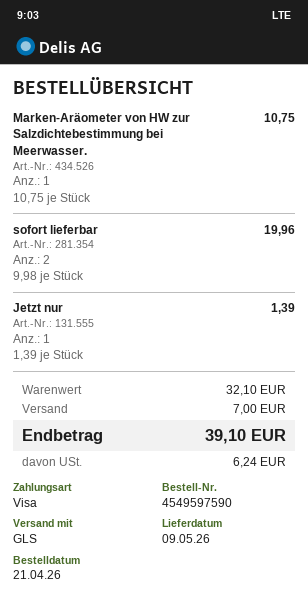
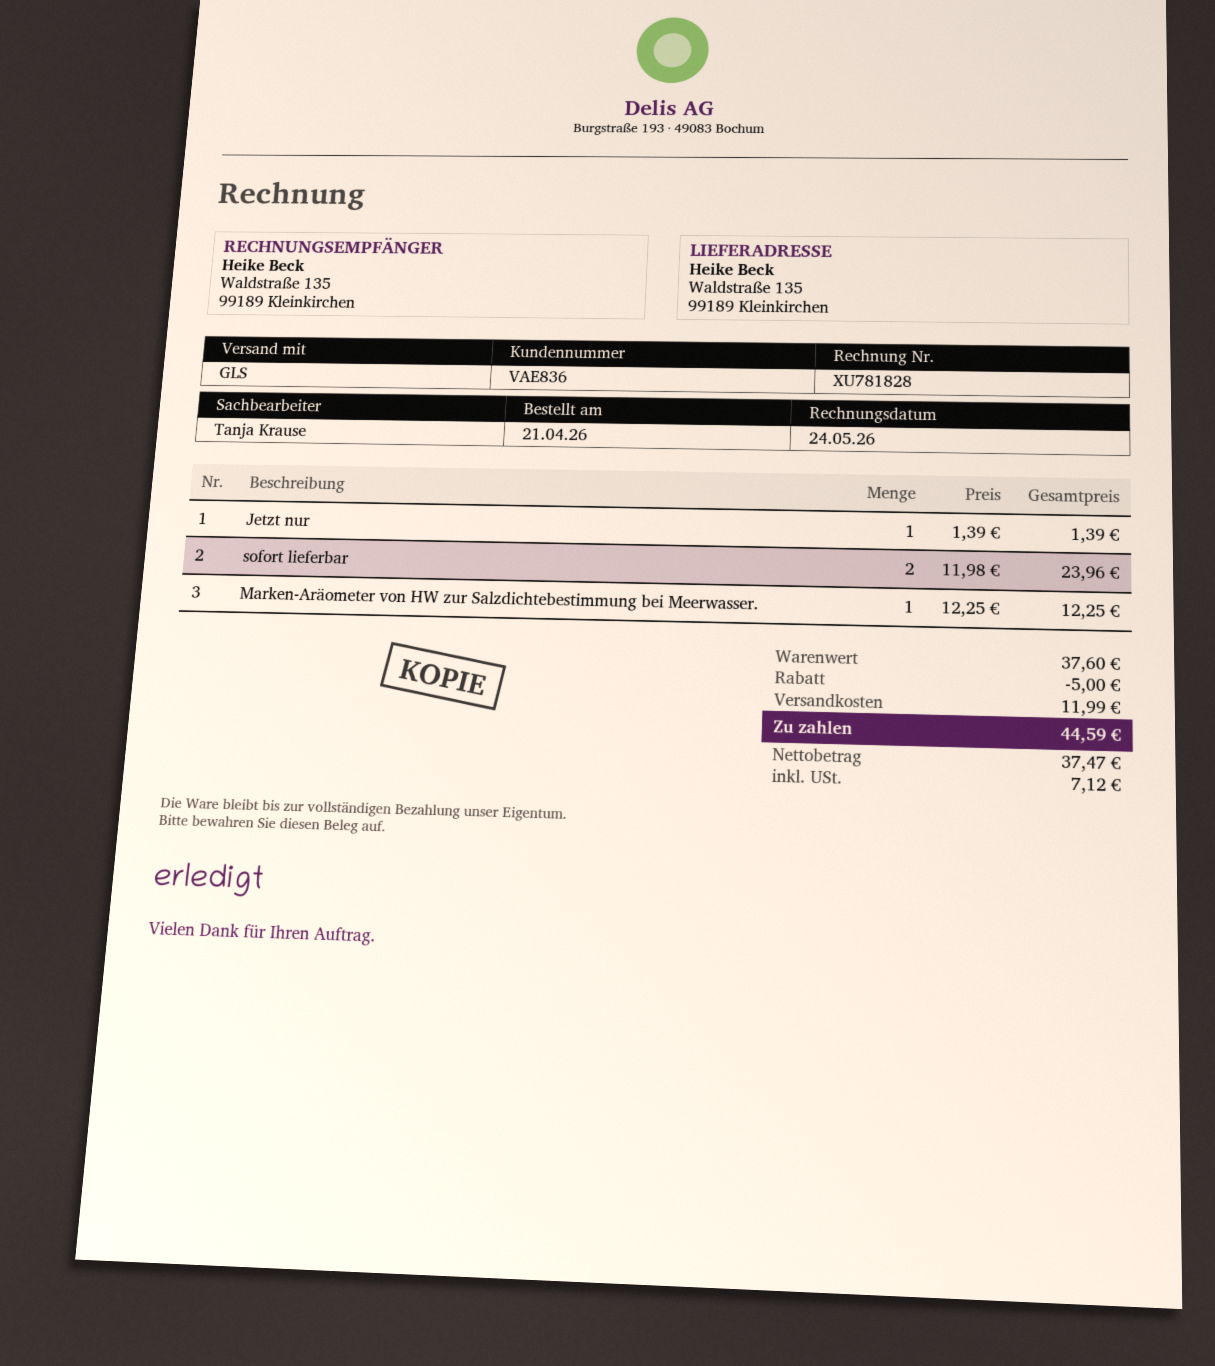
Marken-Aräometer von HW zur Salzdichtebestimmung bei Meerwasser.: 1 x 10.75 = 10.75 -> 1 x 12.25 = 12.25
sofort lieferbar: 2 x 9.98 = 19.96 -> 2 x 11.98 = 23.96
subtotal: 32.10 -> 37.60
discount: none -> 5.00
shipping: 7.00 -> 11.99
tax: 6.24 -> 7.12
total: 39.10 -> 44.59

